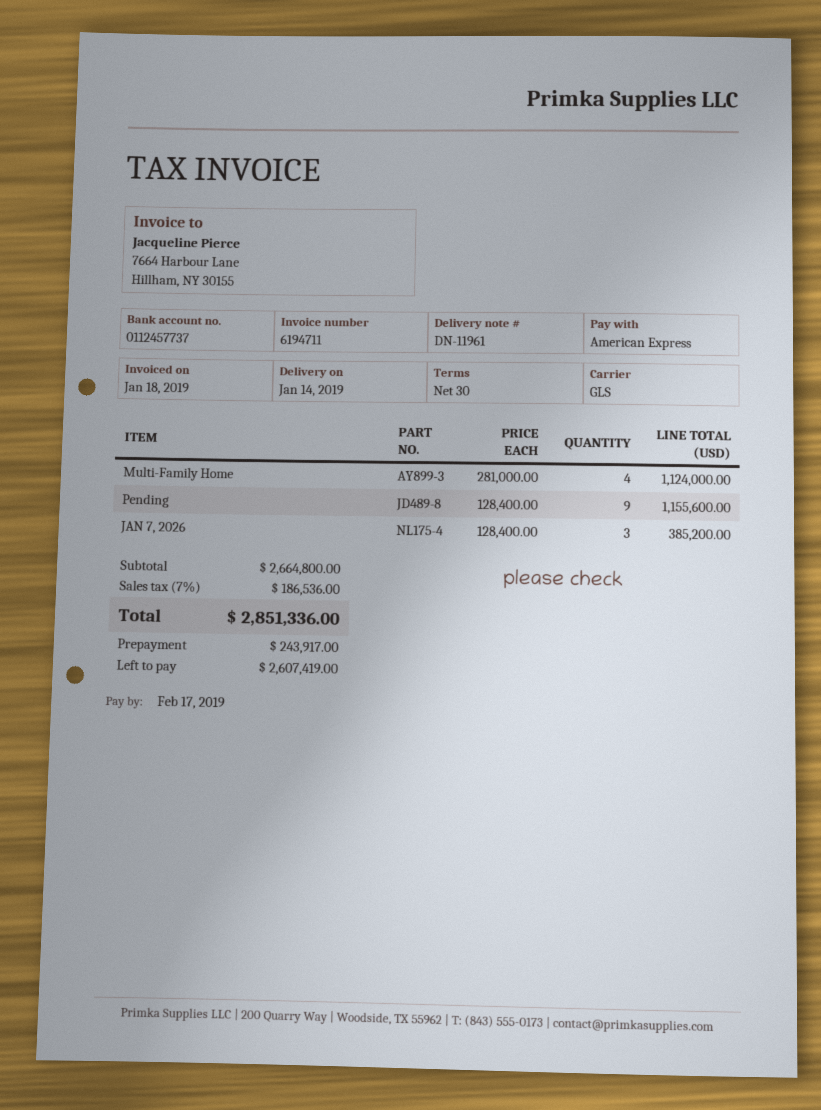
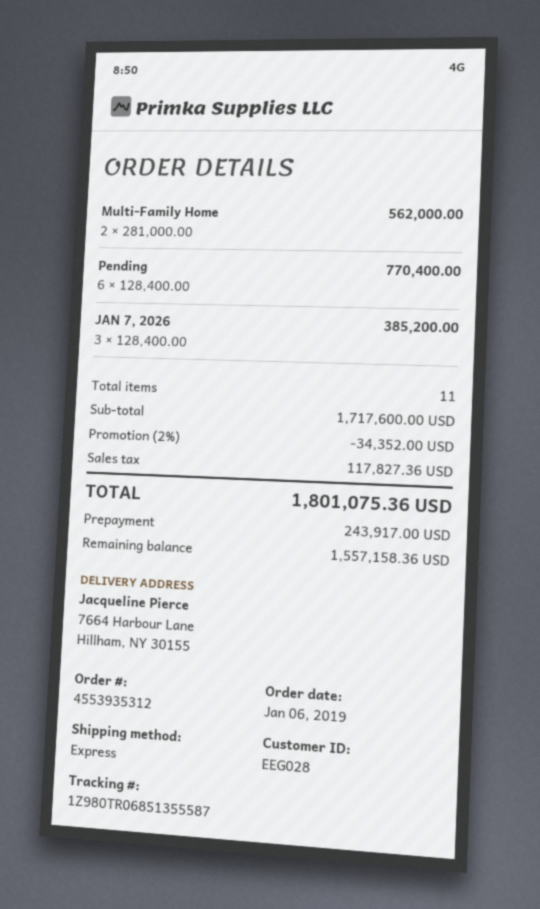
shipping method: GLS -> express
Multi-Family Home: 4 x 281000.00 = 1124000.00 -> 2 x 281000.00 = 562000.00
Pending: 9 x 128400.00 = 1155600.00 -> 6 x 128400.00 = 770400.00
subtotal: 2664800.00 -> 1717600.00
discount: none -> 2% = 34352.00
tax: 186536.00 -> 117827.36
total: 2851336.00 -> 1801075.36
balance: 2607419.00 -> 1557158.36

